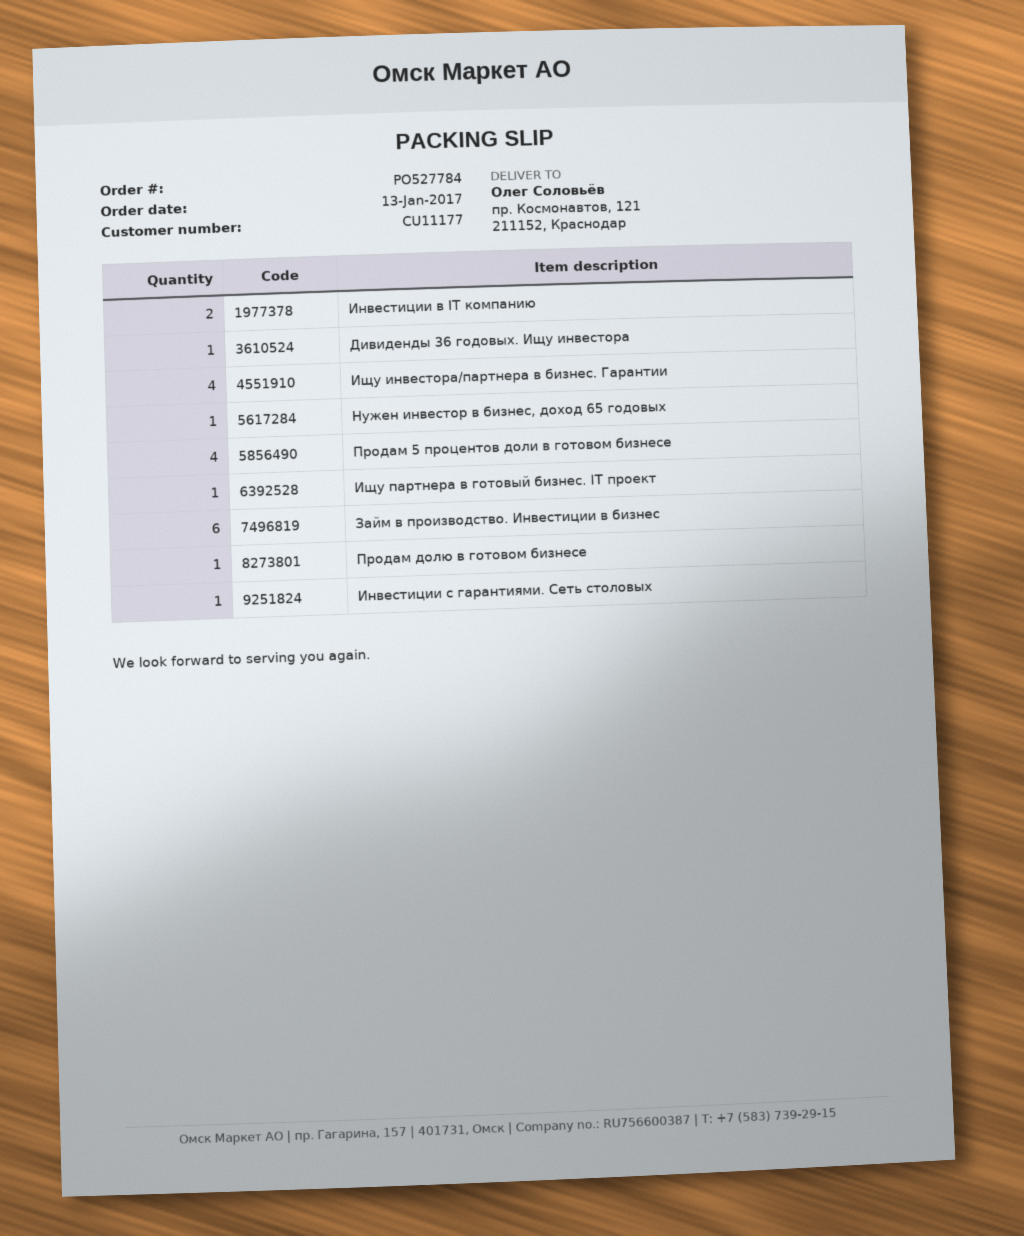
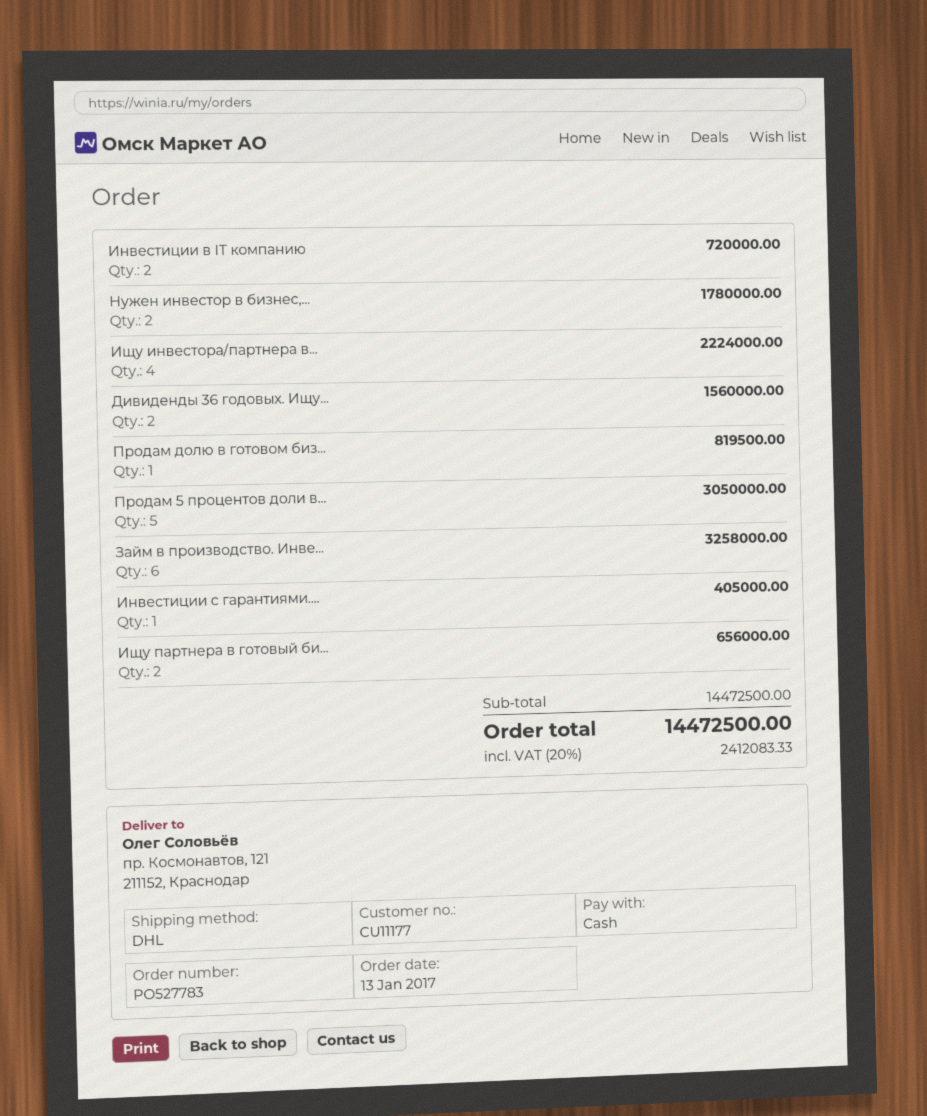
order number: PO527784 -> PO527783
Дивиденды 36 годовых. Ищу инвестора: 1 -> 2
Нужен инвестор в бизнес, доход 65 годовых: 1 -> 2
Продам 5 процентов доли в готовом бизнесе: 4 -> 5
Ищу партнера в готовый бизнес. IT проект: 1 -> 2

